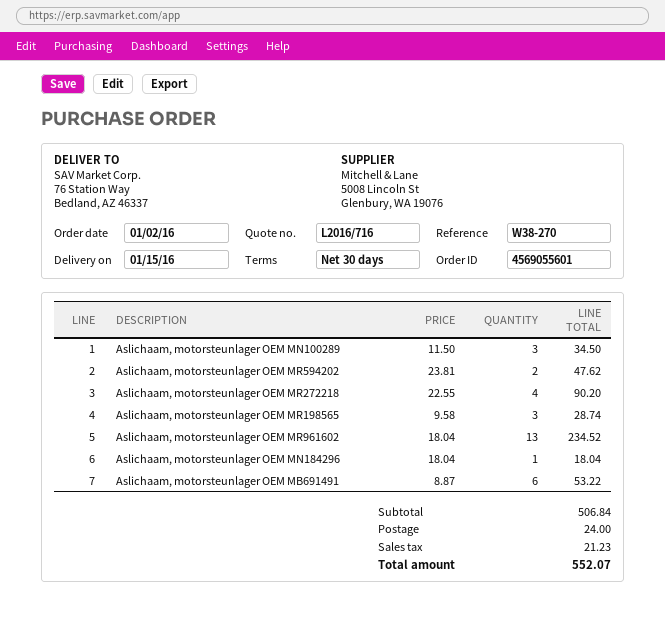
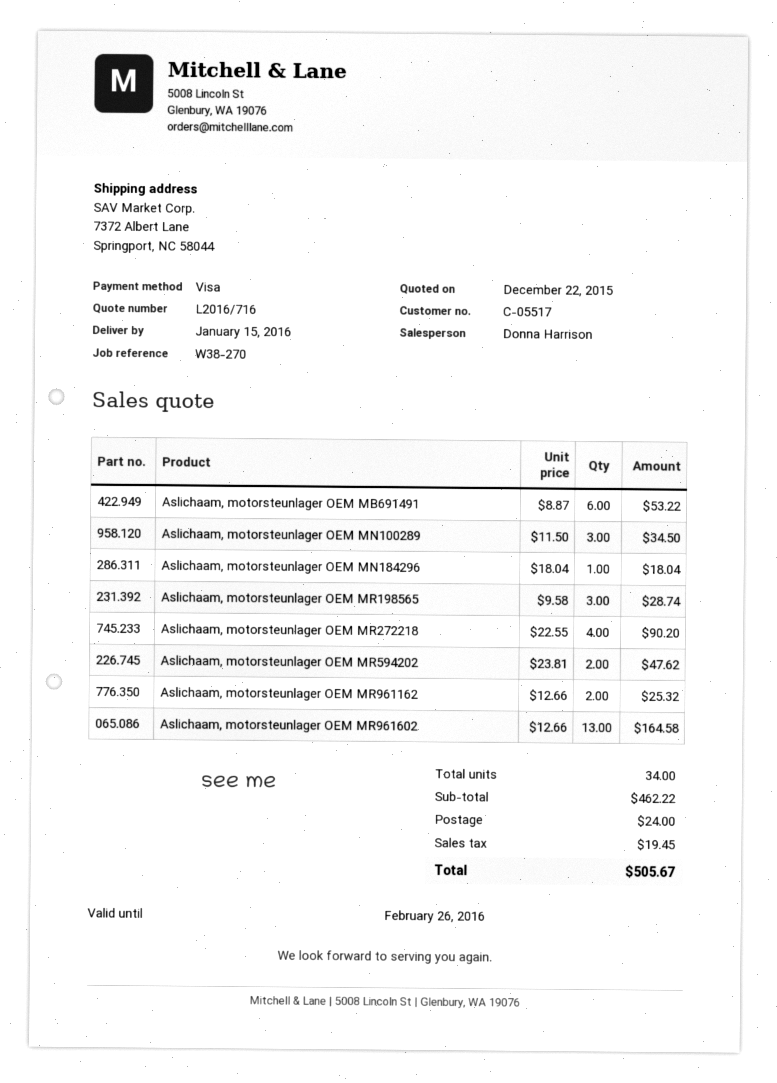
ship to: 76 Station Way, Bedland, AZ 46337 -> 7372 Albert Lane, Springport, NC 58044
Aslichaam, motorsteunlager OEM MR961602: 13 x 18.04 = 234.52 -> 13 x 12.66 = 164.58
Aslichaam, motorsteunlager OEM MR961162: none -> 2 x 12.66 = 25.32
subtotal: 506.84 -> 462.22
tax: 21.23 -> 19.45
total: 552.07 -> 505.67

